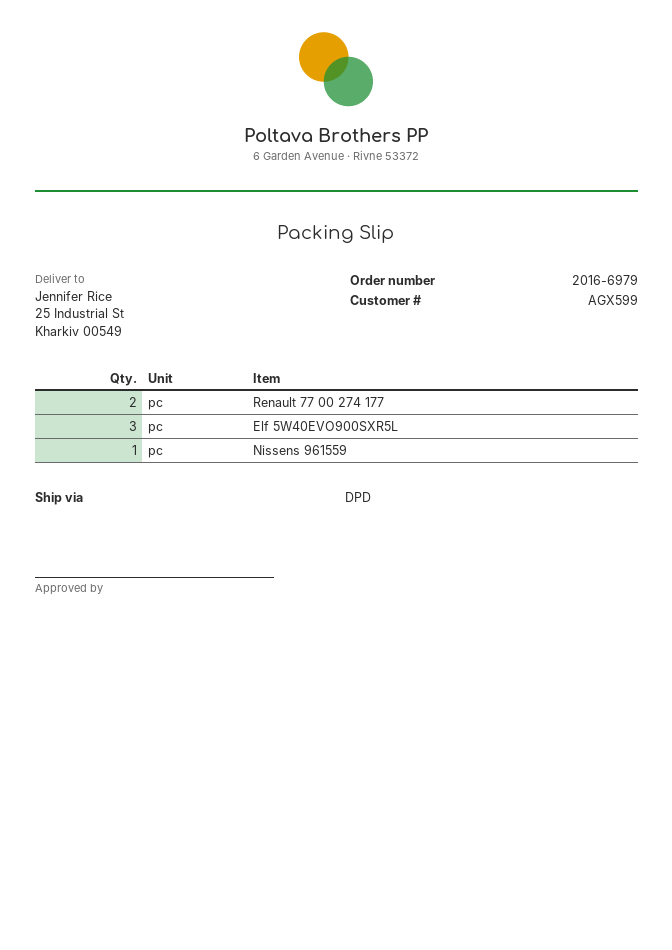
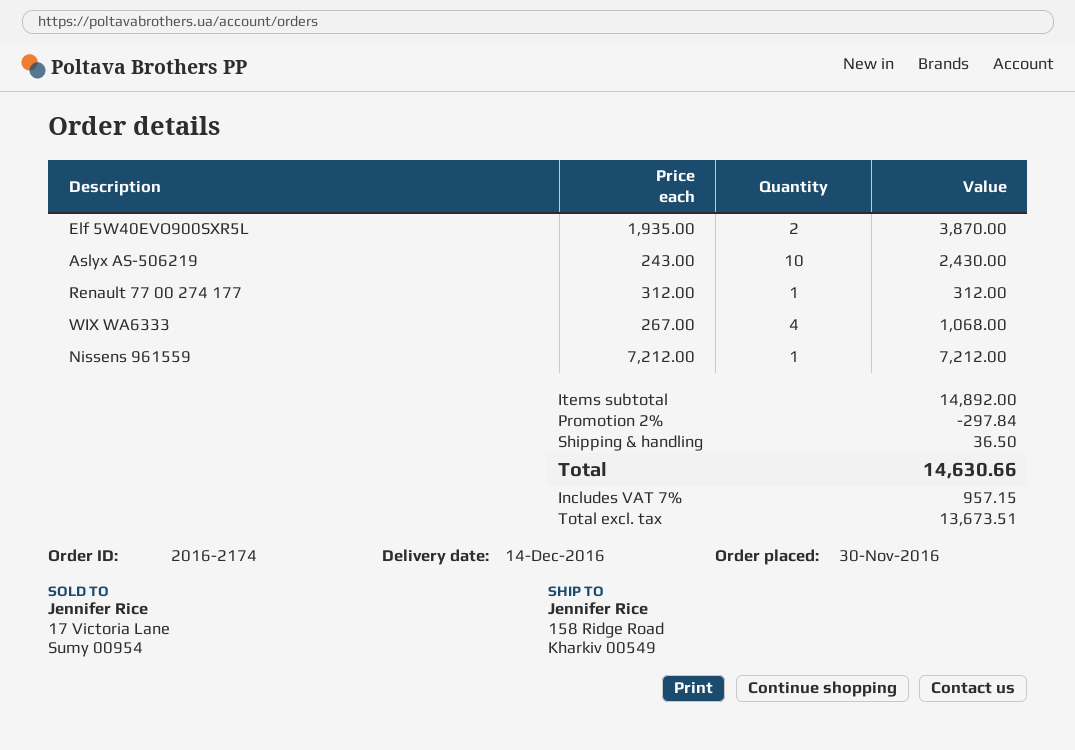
order number: 2016-6979 -> 2016-2174
ship to: 25 Industrial St, Kharkiv 00549 -> 158 Ridge Road, Kharkiv 00549
Renault 77 00 274 177: 2 -> 1
Elf 5W40EVO900SXR5L: 3 -> 2
Aslyx AS-506219: none -> 10
WIX WA6333: none -> 4

